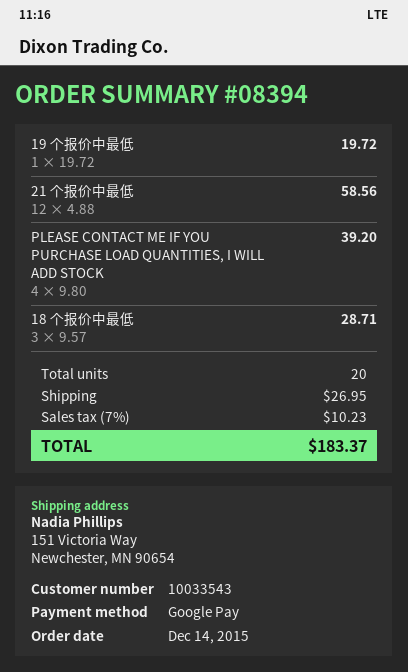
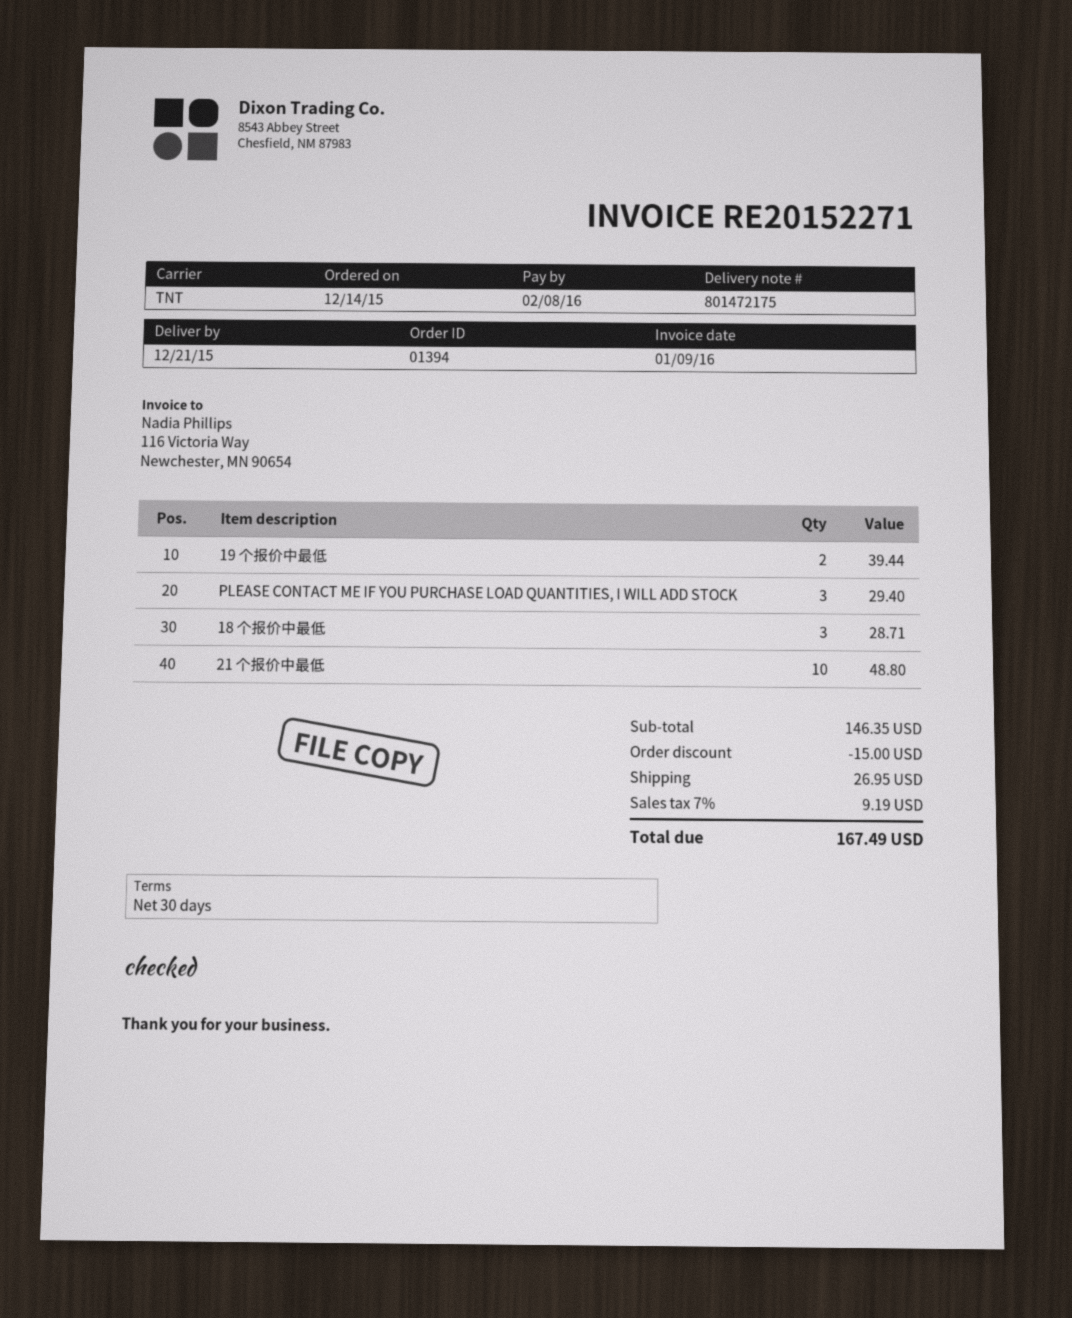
order number: 08394 -> 01394
19 个报价中最低: 1 for 19.72 -> 2 for 39.44
21 个报价中最低: 12 for 58.56 -> 10 for 48.80
PLEASE CONTACT ME IF YOU PURCHASE LOAD QUANTITIES, I WILL ADD STOCK: 4 for 39.20 -> 3 for 29.40
discount: none -> 15.00
tax: 7% = 10.23 -> 7% = 9.19
total: 183.37 -> 167.49

